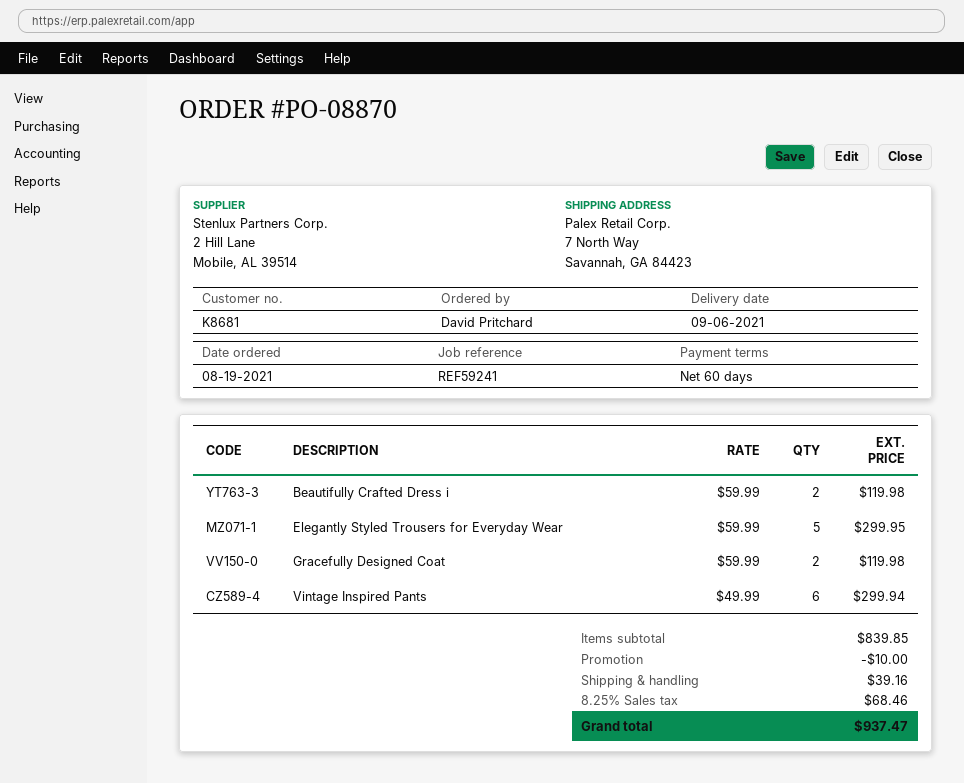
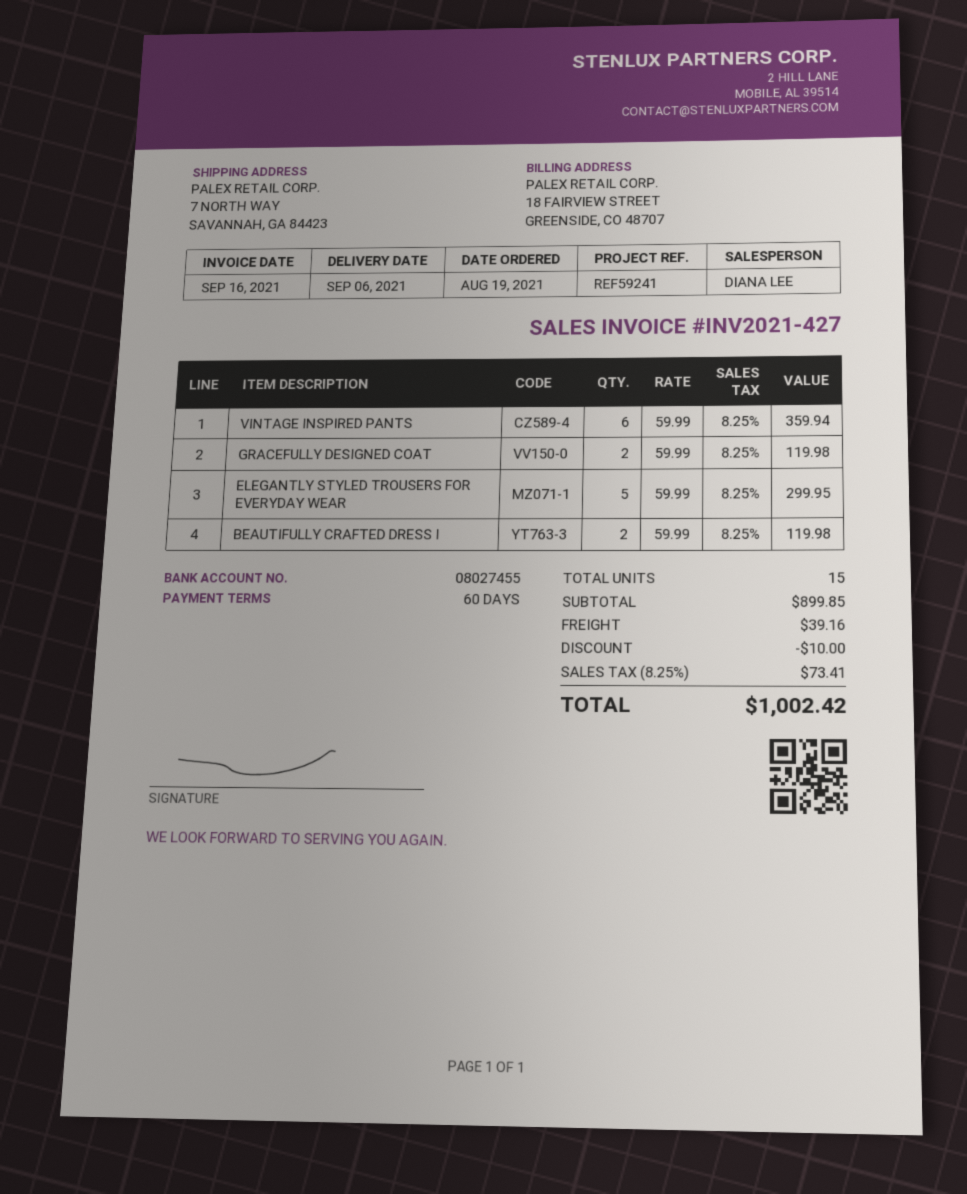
Vintage Inspired Pants: 6 x 49.99 = 299.94 -> 6 x 59.99 = 359.94
subtotal: 839.85 -> 899.85
tax: 8.25% = 68.46 -> 8.25% = 73.41
total: 937.47 -> 1002.42

